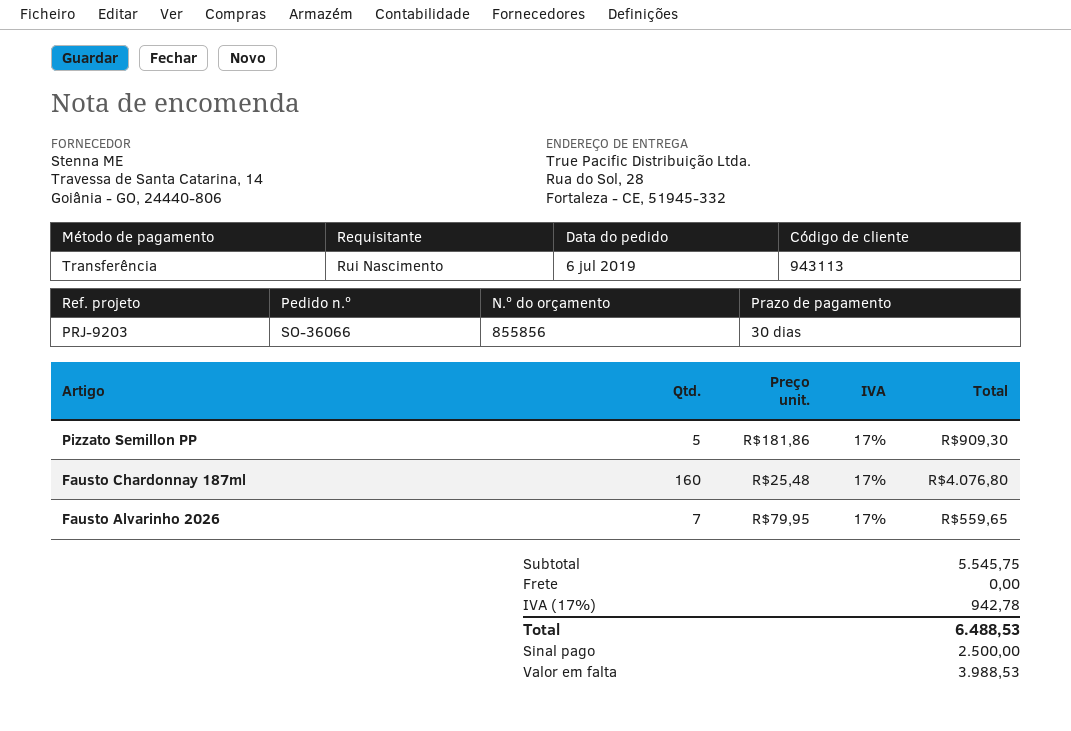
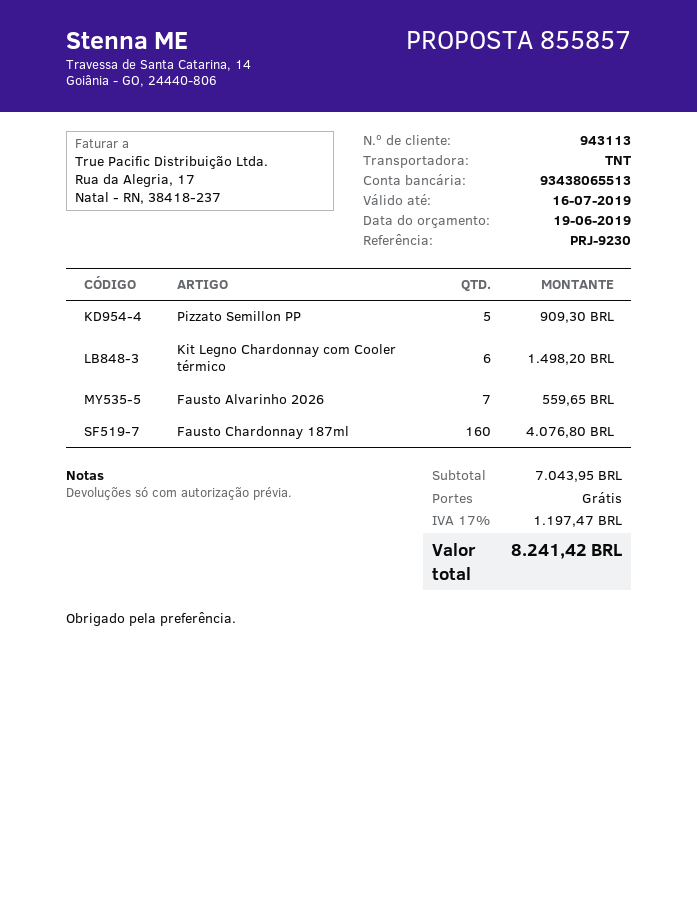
quote number: 855856 -> 855857
reference: PRJ-9203 -> PRJ-9230
Kit Legno Chardonnay com Cooler térmico: none -> 6 for 1498.20
subtotal: 5545.75 -> 7043.95
tax: 17% = 942.78 -> 17% = 1197.47
total: 6488.53 -> 8241.42

